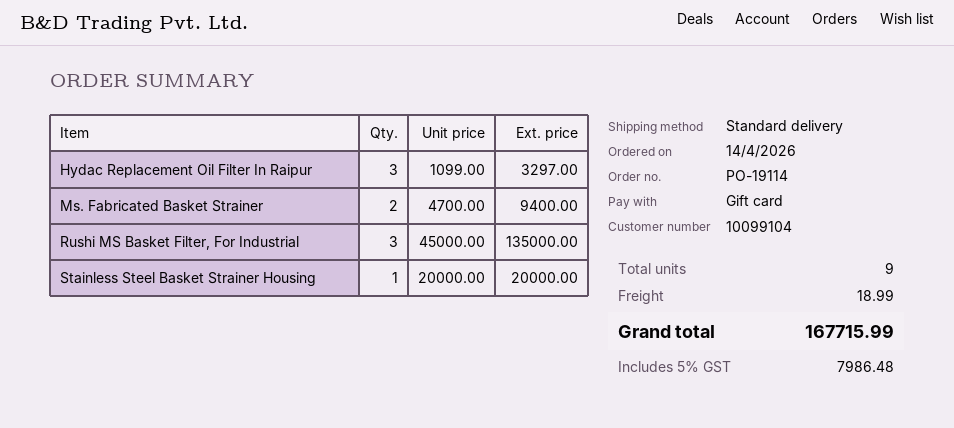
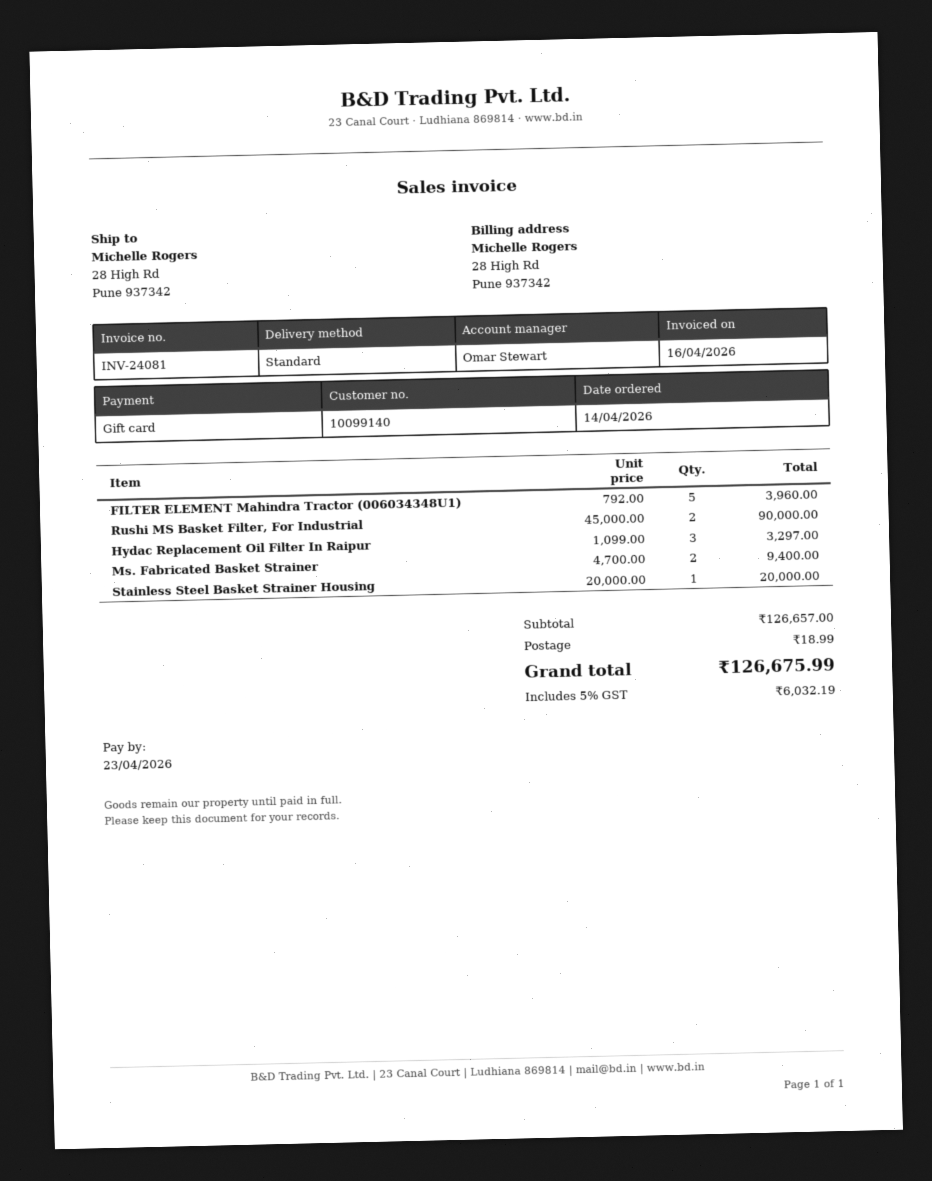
customer number: 10099104 -> 10099140
Rushi MS Basket Filter, For Industrial: 3 x 45000.00 = 135000.00 -> 2 x 45000.00 = 90000.00
FILTER ELEMENT Mahindra Tractor (006034348U1): none -> 5 x 792.00 = 3960.00
tax: 5% = 7986.48 -> 5% = 6032.19
total: 167715.99 -> 126675.99

